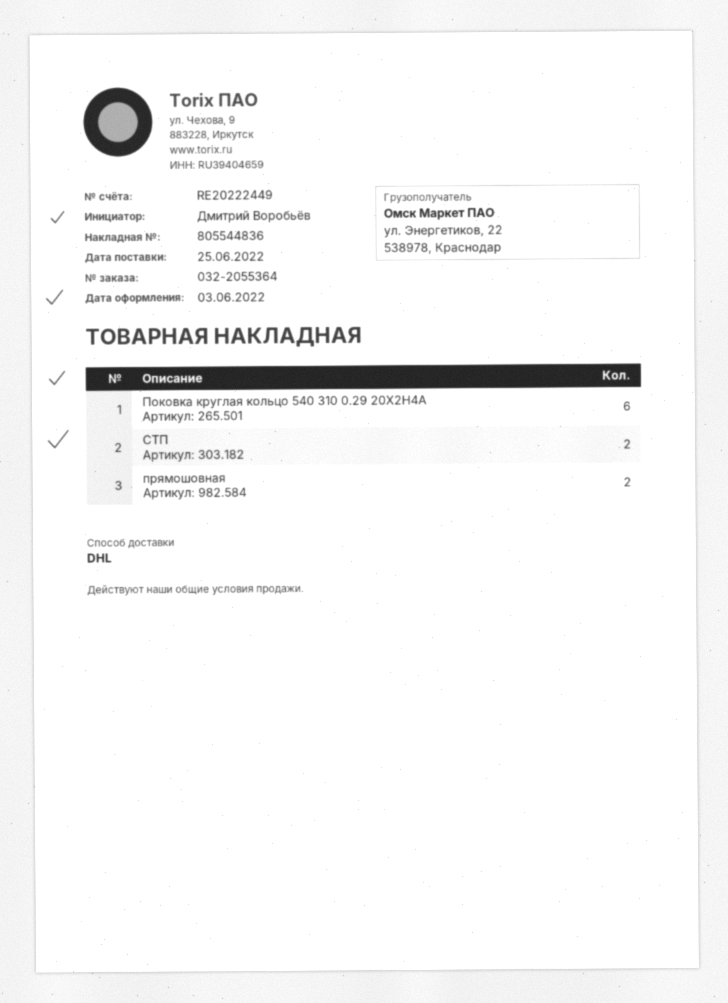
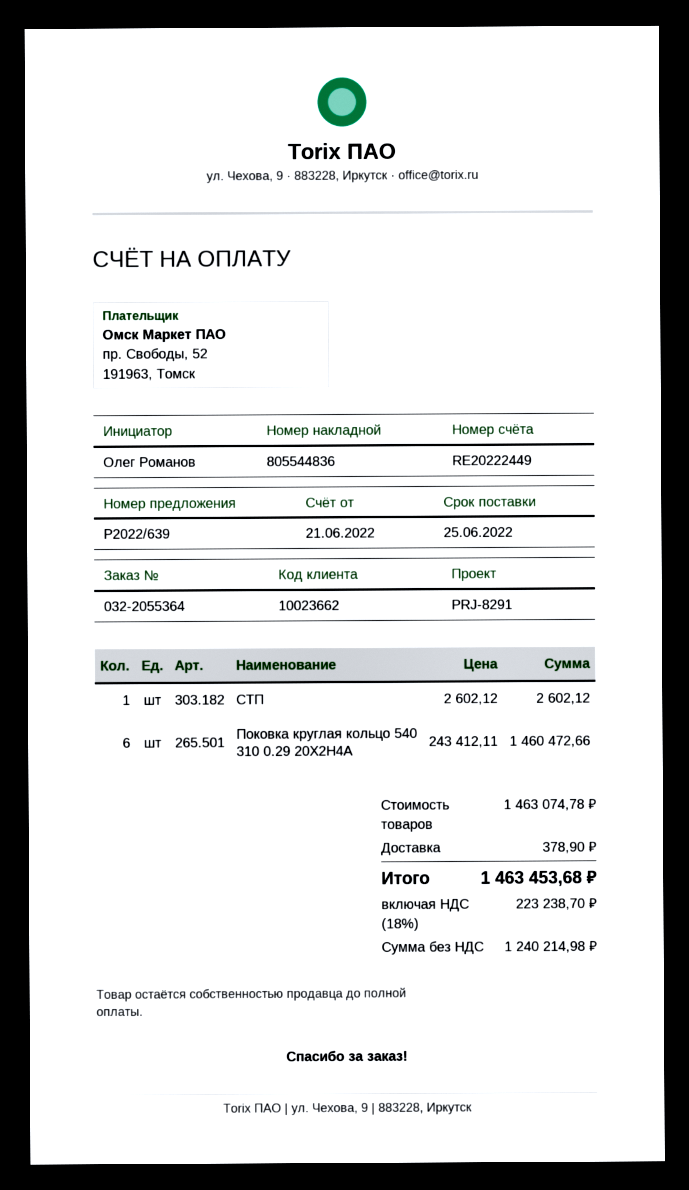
ordered by: Дмитрий Воробьёв -> Олег Романов
СТП: 2 -> 1
прямошовная: 2 -> none

